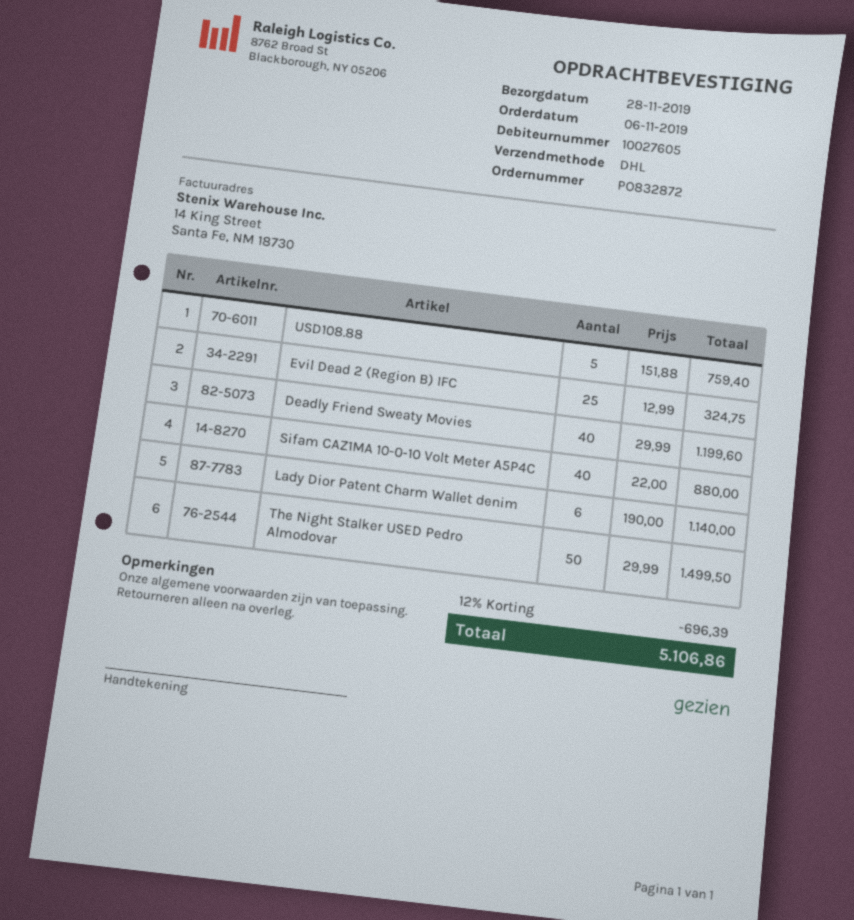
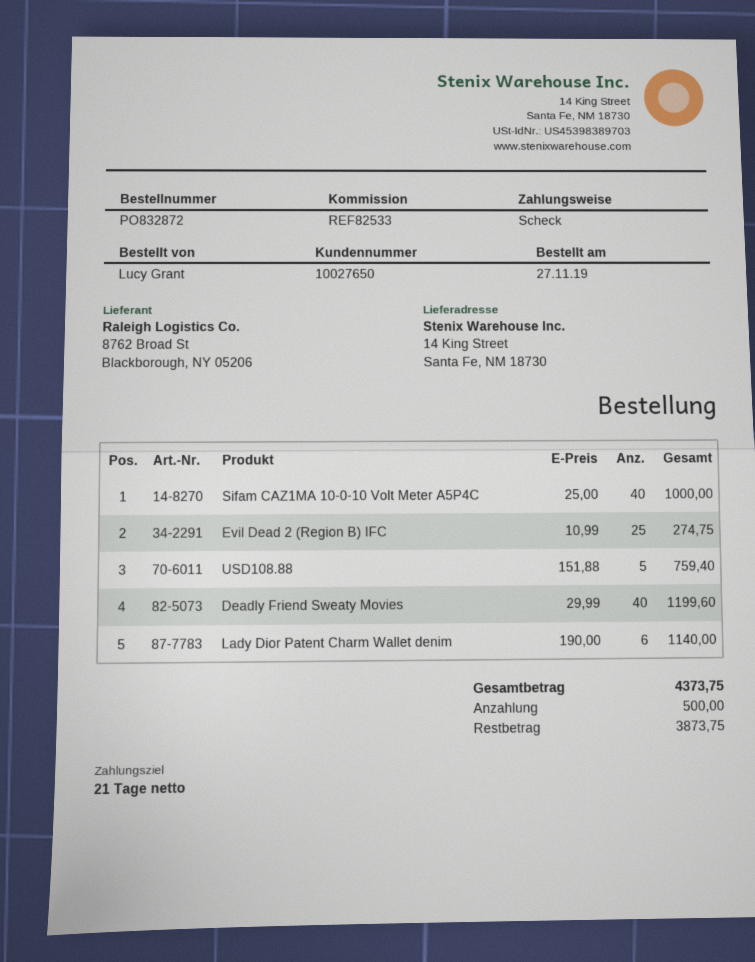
order date: 2019-11-06 -> 2019-11-27
customer number: 10027605 -> 10027650
Evil Dead 2 (Region B) IFC: 25 x 12.99 = 324.75 -> 25 x 10.99 = 274.75
Sifam CAZ1MA 10-0-10 Volt Meter A5P4C: 40 x 22.00 = 880.00 -> 40 x 25.00 = 1000.00
The Night Stalker USED Pedro Almodovar: 50 x 29.99 = 1499.50 -> none
discount: 12% = 696.39 -> none
total: 5106.86 -> 4373.75

